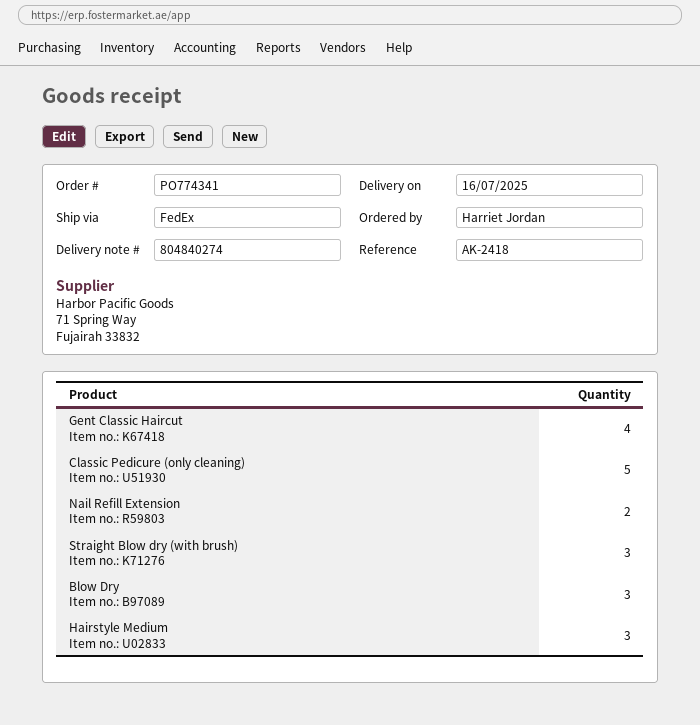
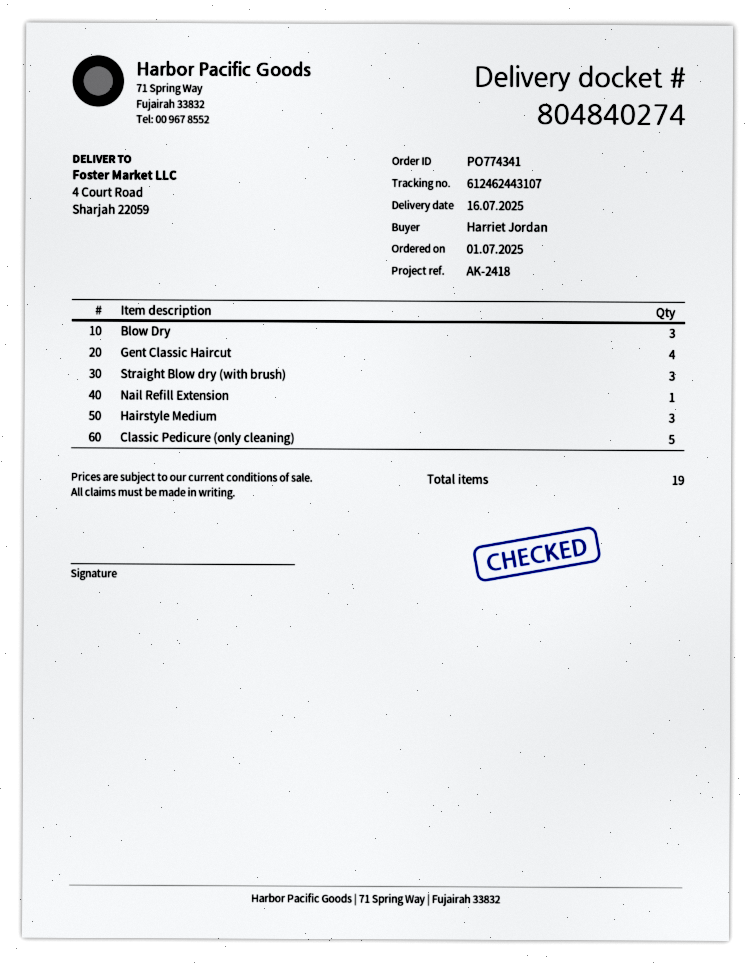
Nail Refill Extension: 2 -> 1

